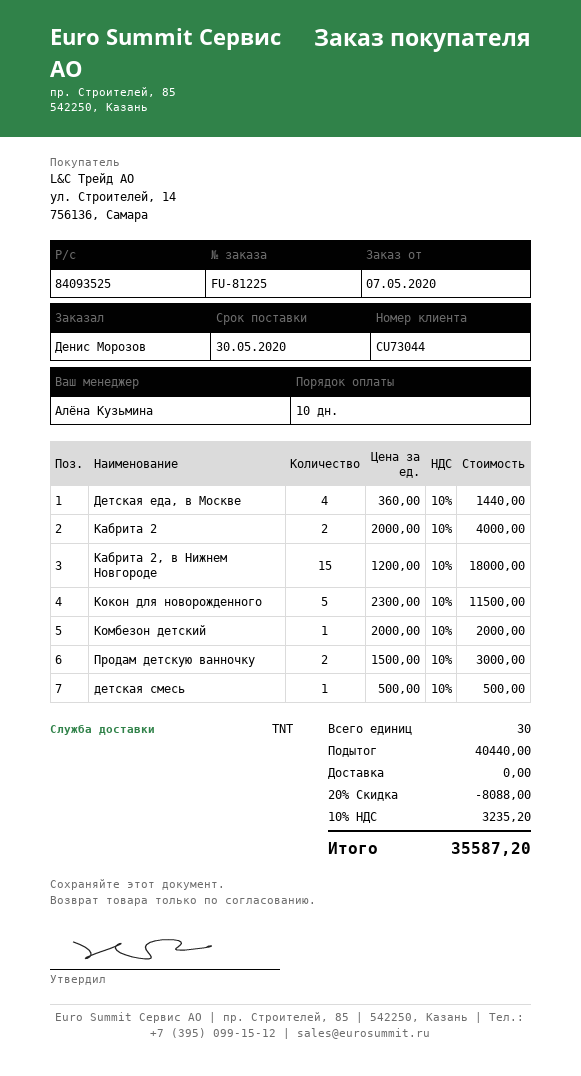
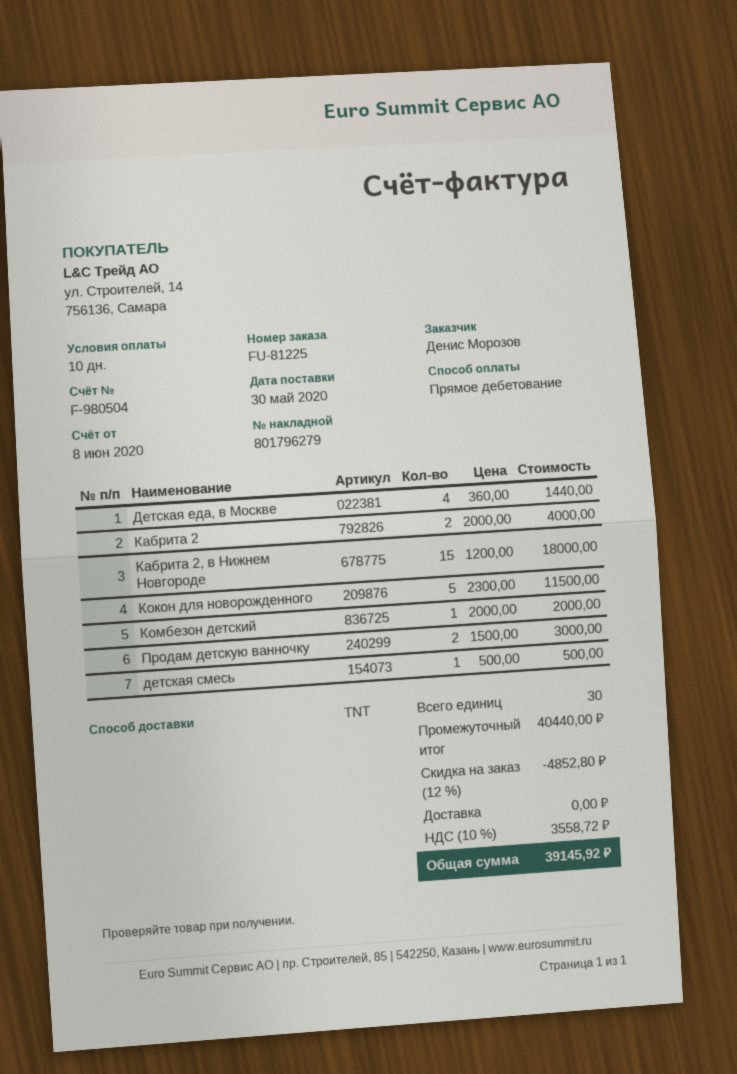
discount: 20% = 8088.00 -> 12% = 4852.80
tax: 10% = 3235.20 -> 10% = 3558.72
total: 35587.20 -> 39145.92

